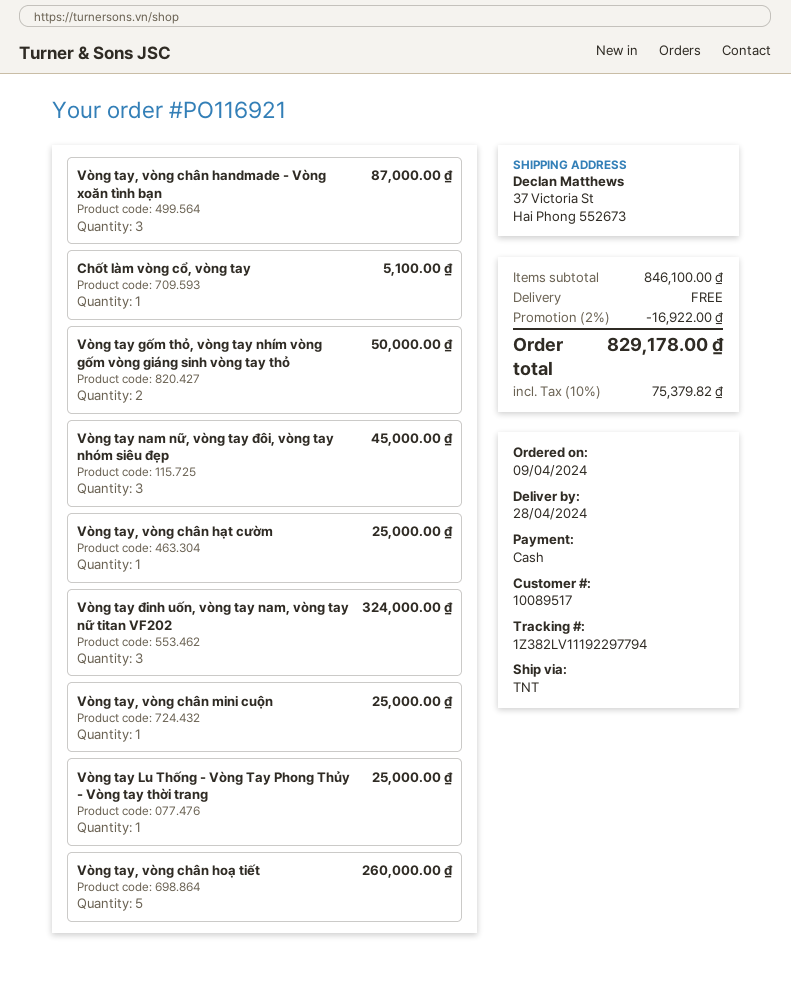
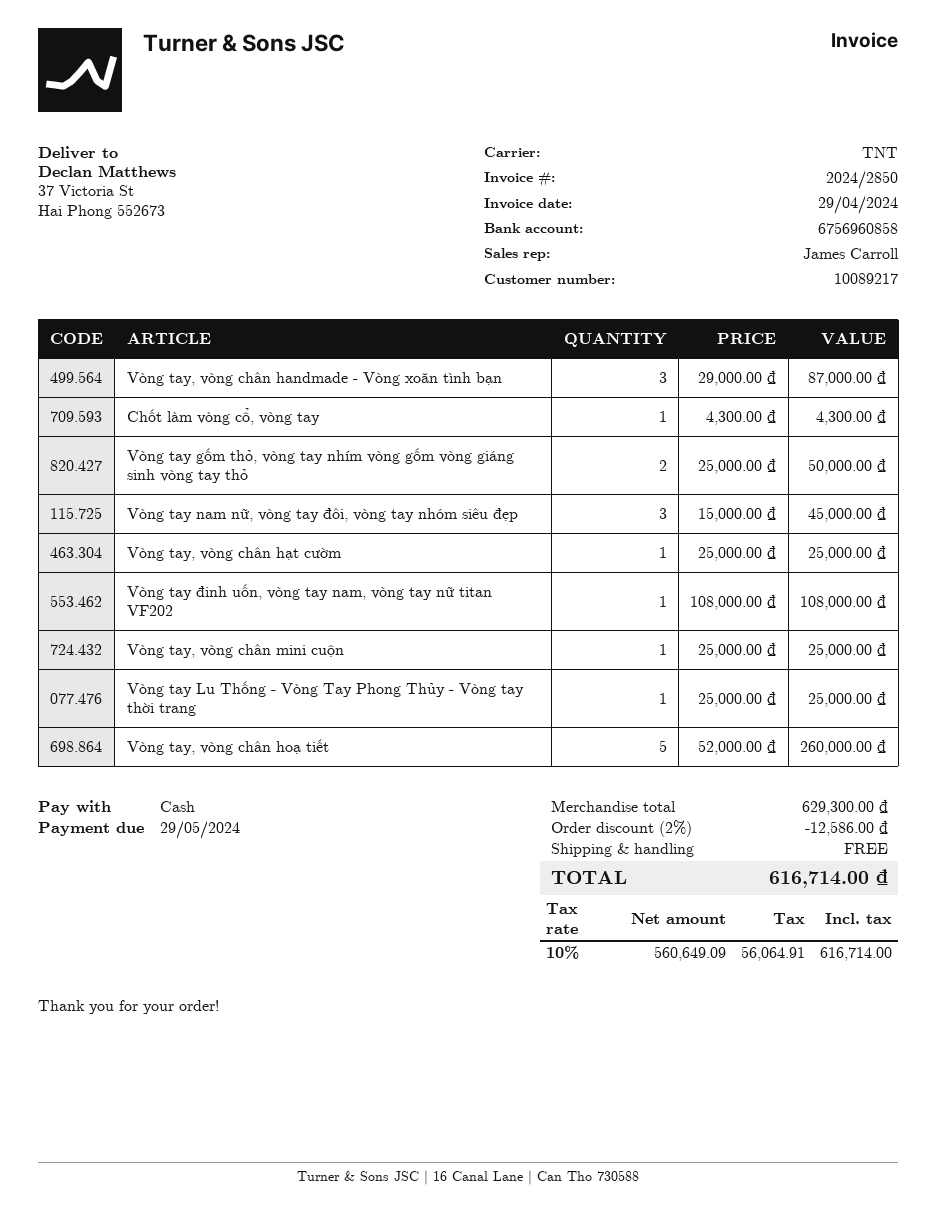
customer number: 10089517 -> 10089217
Chốt làm vòng cổ, vòng tay: 1 for 5100.00 -> 1 for 4300.00
Vòng tay đinh uốn, vòng tay nam, vòng tay nữ titan VF202: 3 for 324000.00 -> 1 for 108000.00
subtotal: 846100.00 -> 629300.00
discount: 2% = 16922.00 -> 2% = 12586.00
tax: 10% = 75379.82 -> 10% = 56064.91
total: 829178.00 -> 616714.00

